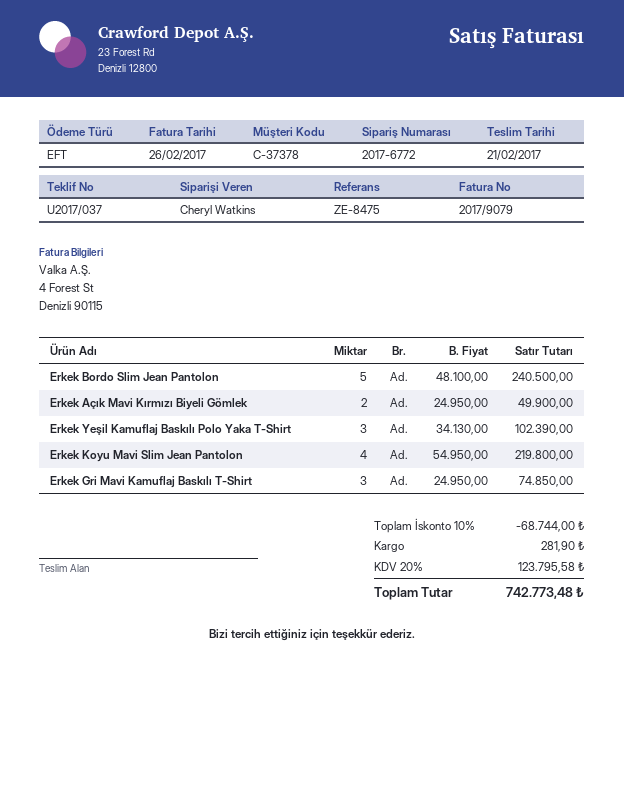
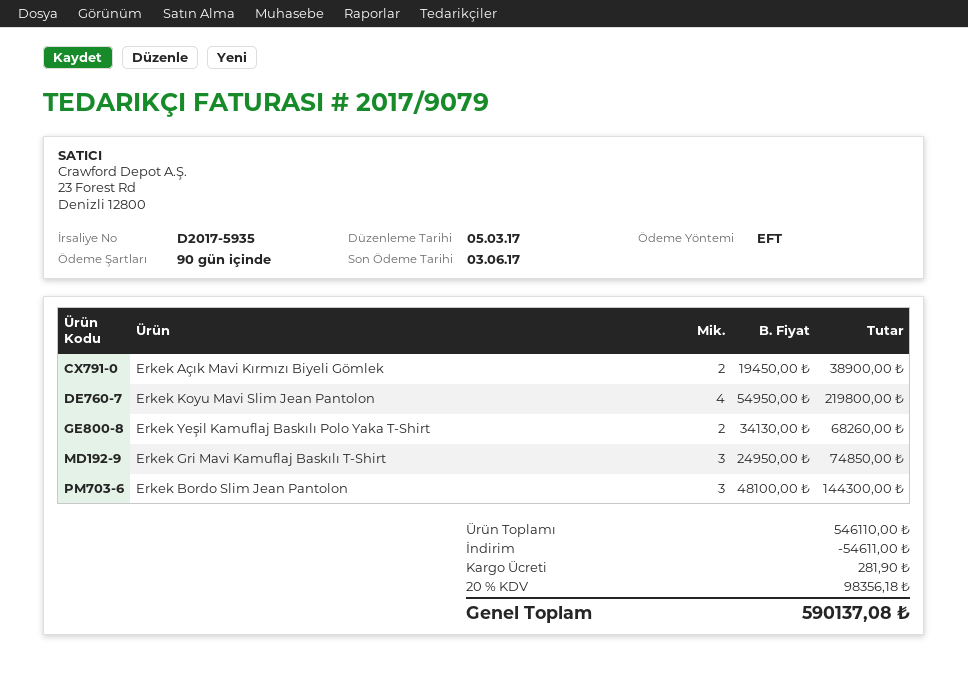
invoice date: 2017-02-26 -> 2017-03-05
Erkek Bordo Slim Jean Pantolon: 5 x 48100.00 = 240500.00 -> 3 x 48100.00 = 144300.00
Erkek Açık Mavi Kırmızı Biyeli Gömlek: 2 x 24950.00 = 49900.00 -> 2 x 19450.00 = 38900.00
Erkek Yeşil Kamuflaj Baskılı Polo Yaka T-Shirt: 3 x 34130.00 = 102390.00 -> 2 x 34130.00 = 68260.00
discount: 68744.00 -> 54611.00
tax: 20% = 123795.58 -> 20% = 98356.18
total: 742773.48 -> 590137.08

